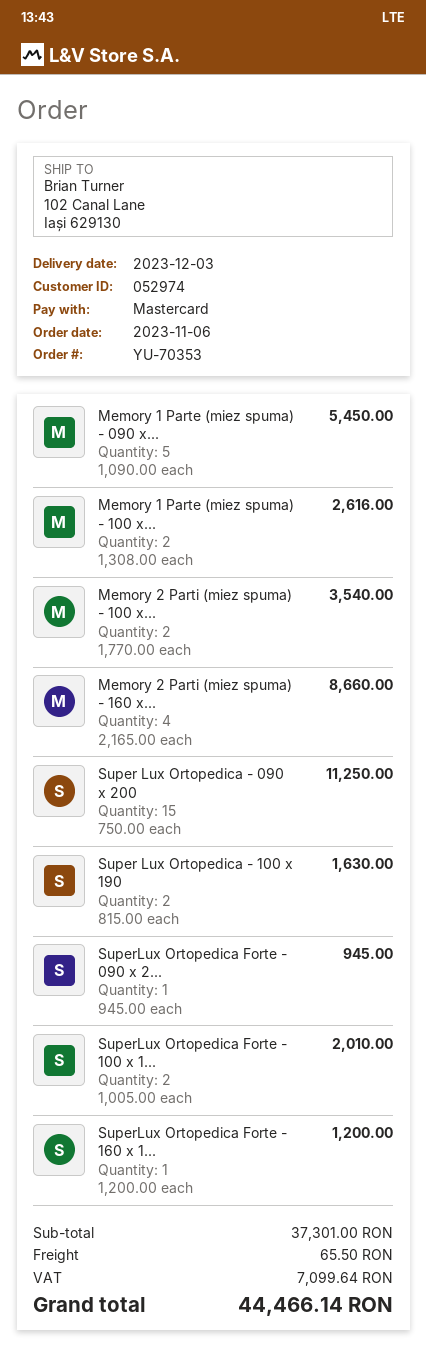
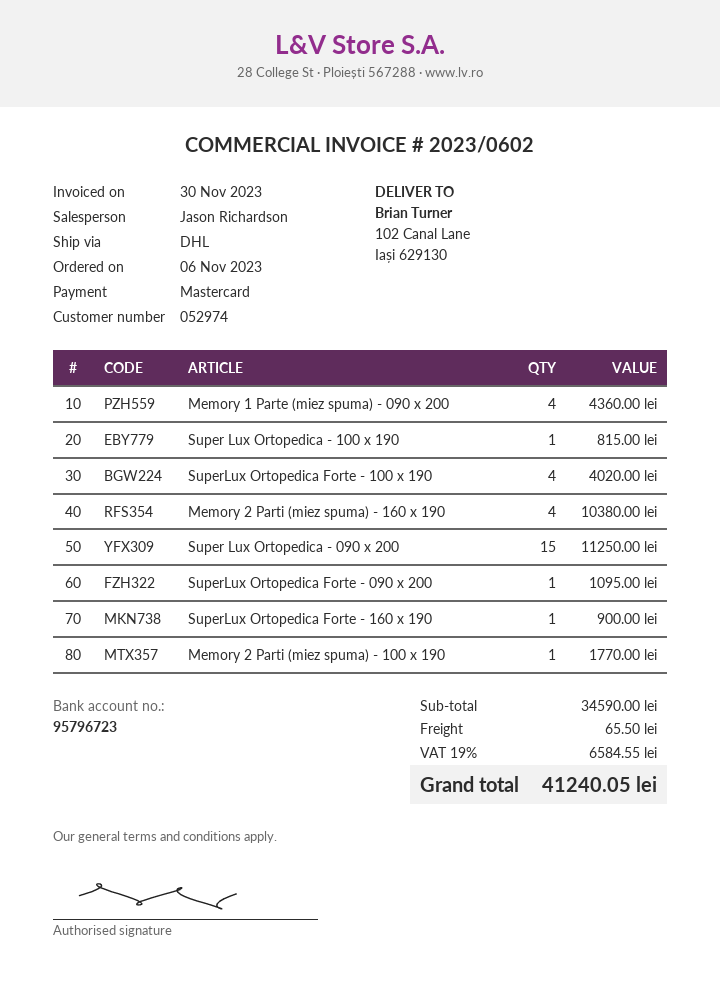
Memory 1 Parte (miez spuma) - 090 x...: 5 for 5450.00 -> 4 for 4360.00
Memory 1 Parte (miez spuma) - 100 x...: 2 for 2616.00 -> none
Memory 2 Parti (miez spuma) - 100 x...: 2 for 3540.00 -> 1 for 1770.00
Memory 2 Parti (miez spuma) - 160 x...: 4 for 8660.00 -> 4 for 10380.00
Super Lux Ortopedica - 100 x 190: 2 for 1630.00 -> 1 for 815.00
SuperLux Ortopedica Forte - 090 x 2...: 1 for 945.00 -> 1 for 1095.00
SuperLux Ortopedica Forte - 100 x 1...: 2 for 2010.00 -> 4 for 4020.00
SuperLux Ortopedica Forte - 160 x 1...: 1 for 1200.00 -> 1 for 900.00
subtotal: 37301.00 -> 34590.00
tax: 7099.64 -> 6584.55
total: 44466.14 -> 41240.05

